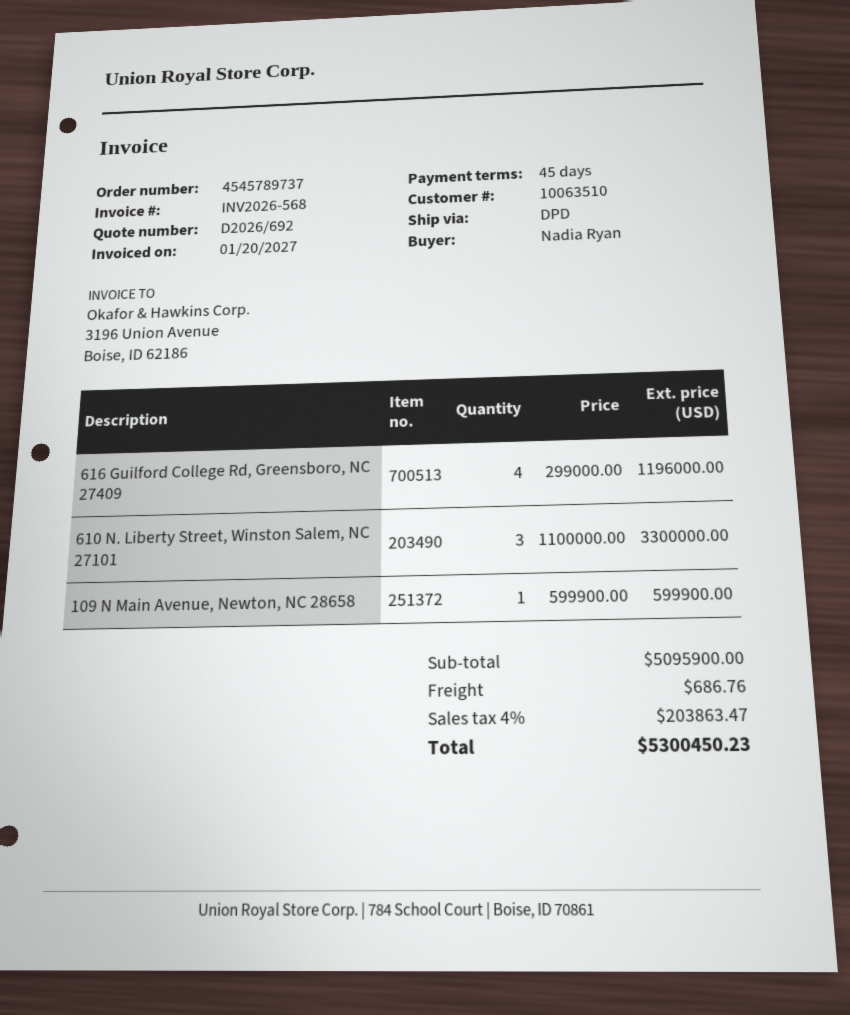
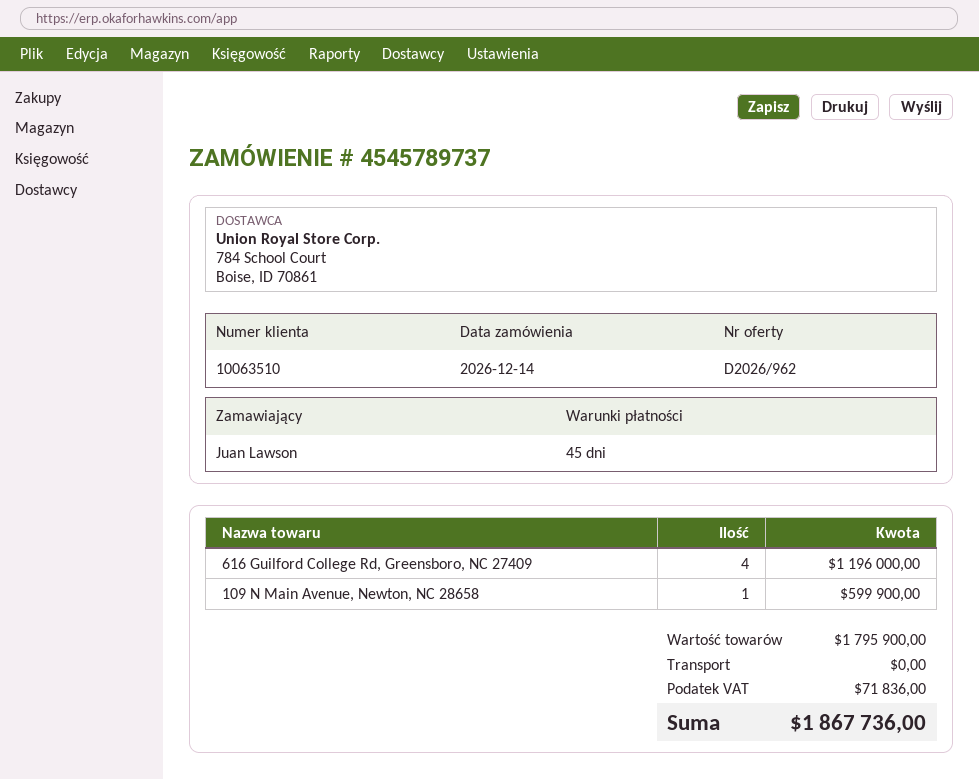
quote number: D2026/692 -> D2026/962
ordered by: Nadia Ryan -> Juan Lawson
610 N. Liberty Street, Winston Salem, NC 27101: 3 for 3300000.00 -> none
subtotal: 5095900.00 -> 1795900.00
shipping: 686.76 -> 0.00
tax: 203863.47 -> 71836.00
total: 5300450.23 -> 1867736.00

